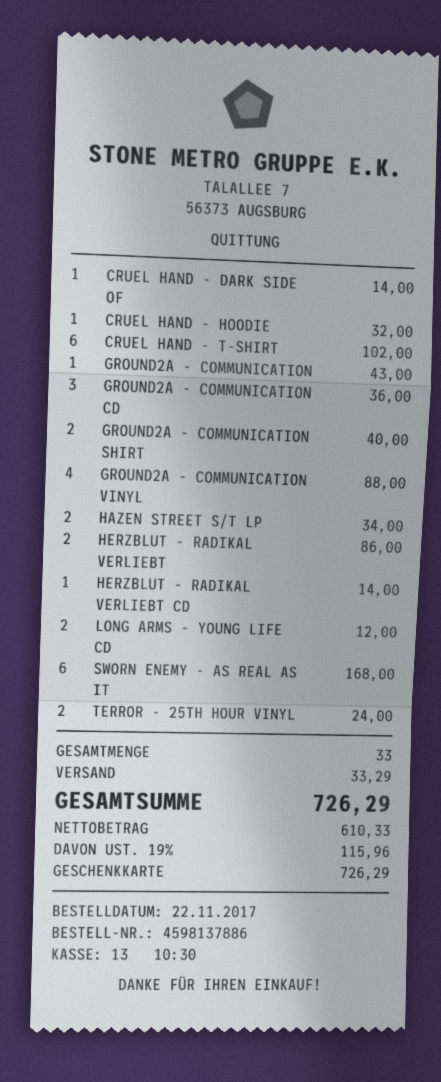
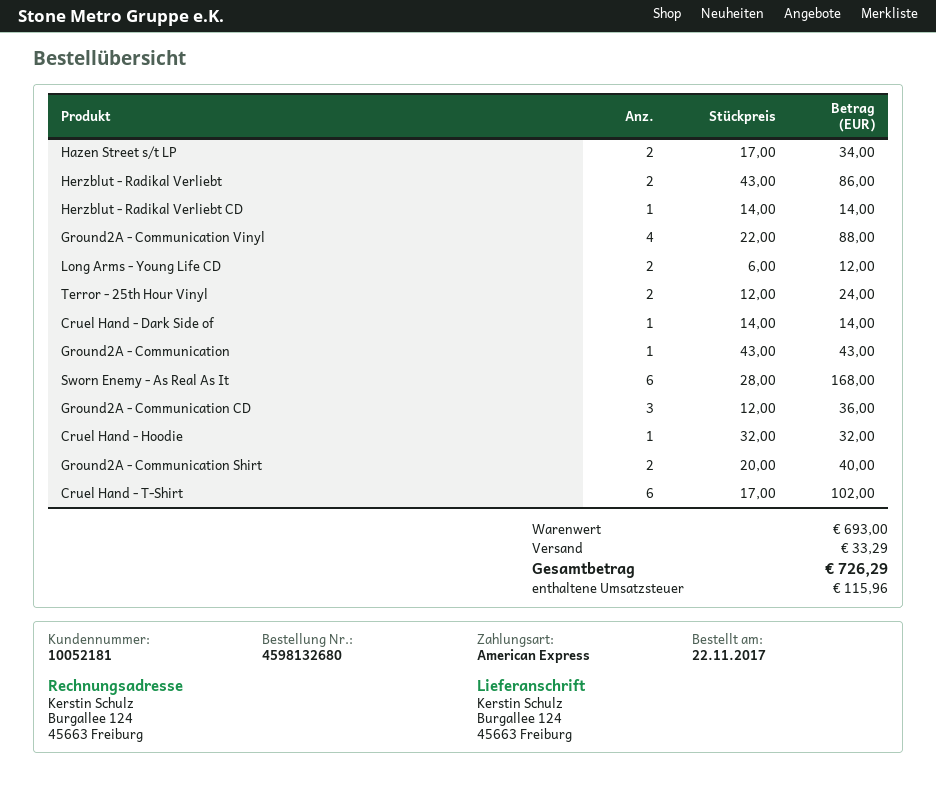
order number: 4598137886 -> 4598132680
payment method: gift card -> American Express

